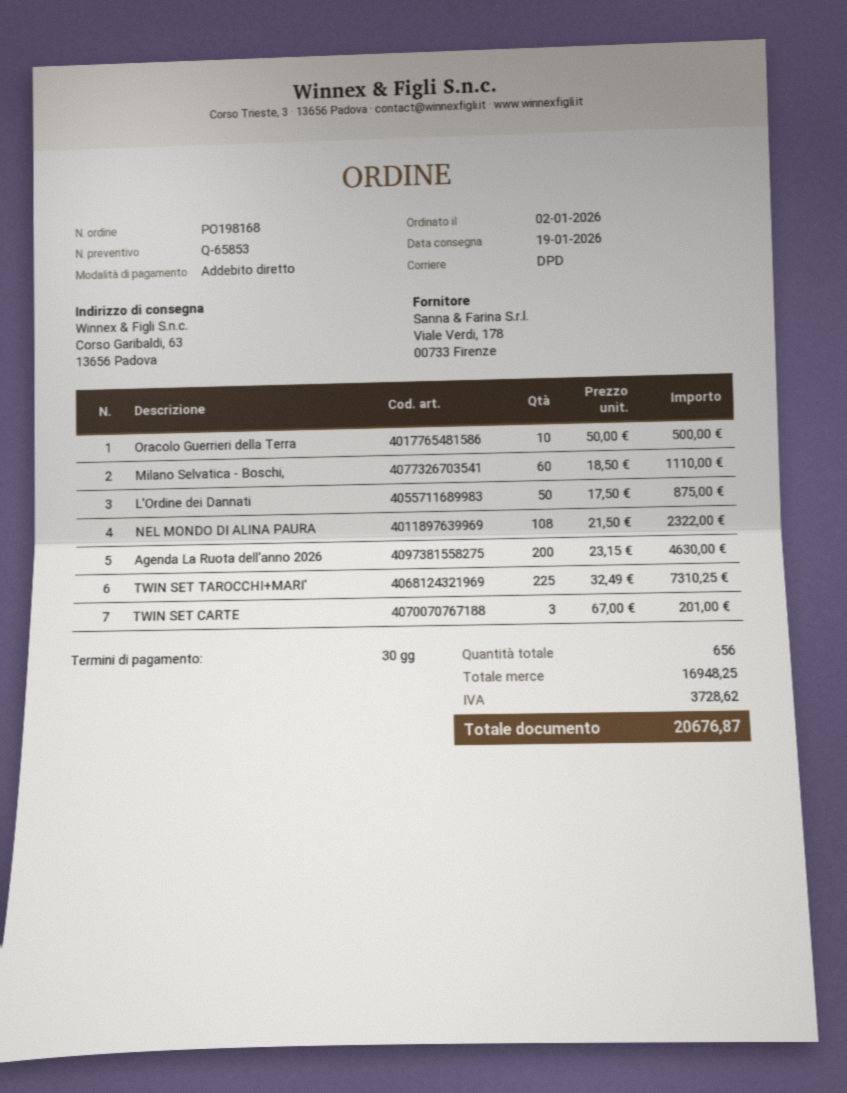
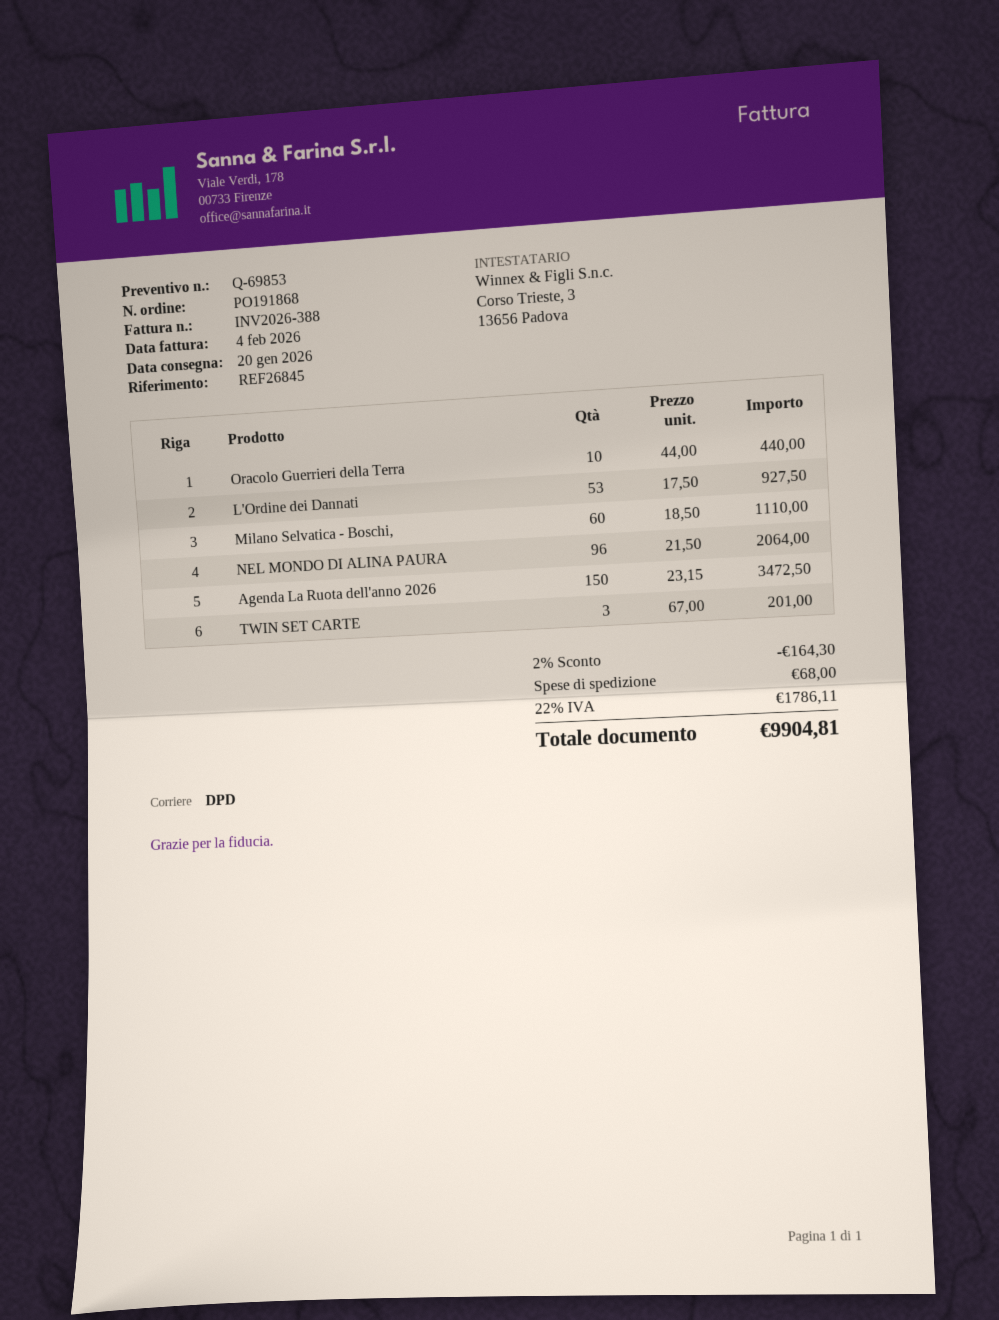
quote number: Q-65853 -> Q-69853
order number: PO198168 -> PO191868
delivery date: 2026-01-19 -> 2026-01-20
Oracolo Guerrieri della Terra: 10 x 50.00 = 500.00 -> 10 x 44.00 = 440.00
L'Ordine dei Dannati: 50 x 17.50 = 875.00 -> 53 x 17.50 = 927.50
NEL MONDO DI ALINA PAURA: 108 x 21.50 = 2322.00 -> 96 x 21.50 = 2064.00
Agenda La Ruota dell'anno 2026: 200 x 23.15 = 4630.00 -> 150 x 23.15 = 3472.50
TWIN SET TAROCCHI+MARI': 225 x 32.49 = 7310.25 -> none
discount: none -> 2% = 164.30
shipping: none -> 68.00
tax: 3728.62 -> 1786.11
total: 20676.87 -> 9904.81

